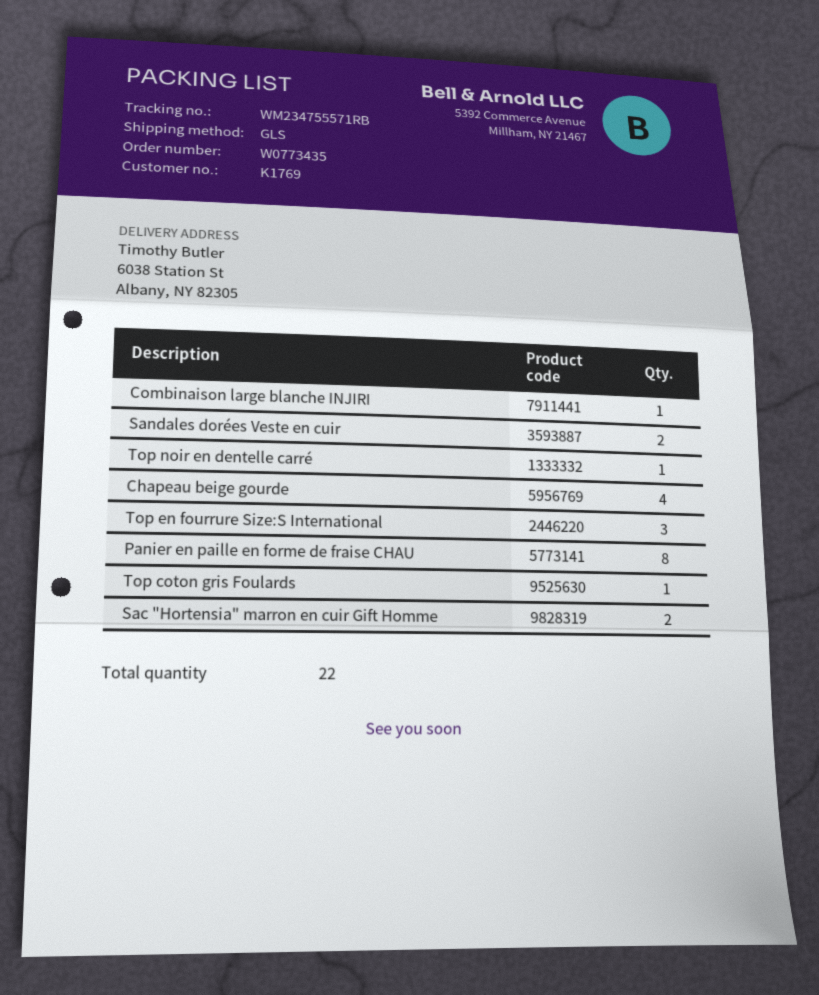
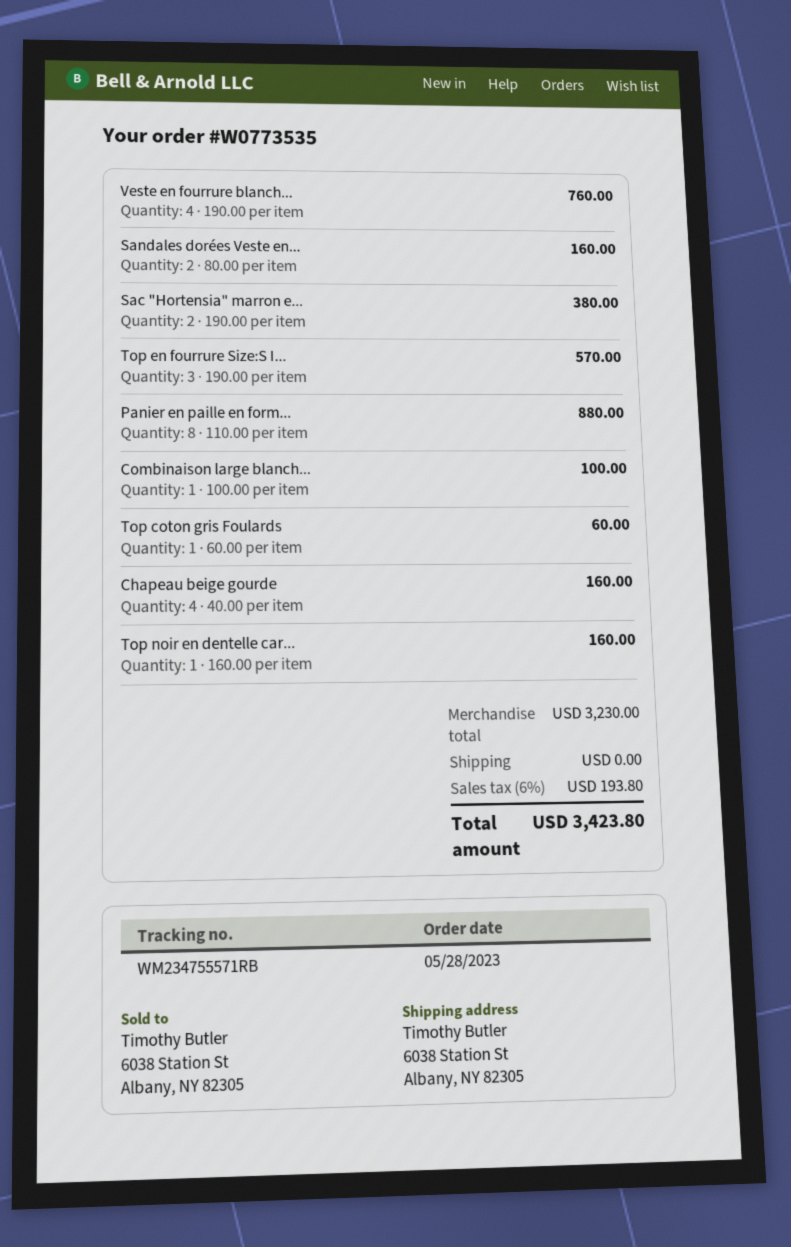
order number: W0773435 -> W0773535
Veste en fourrure blanch...: none -> 4

